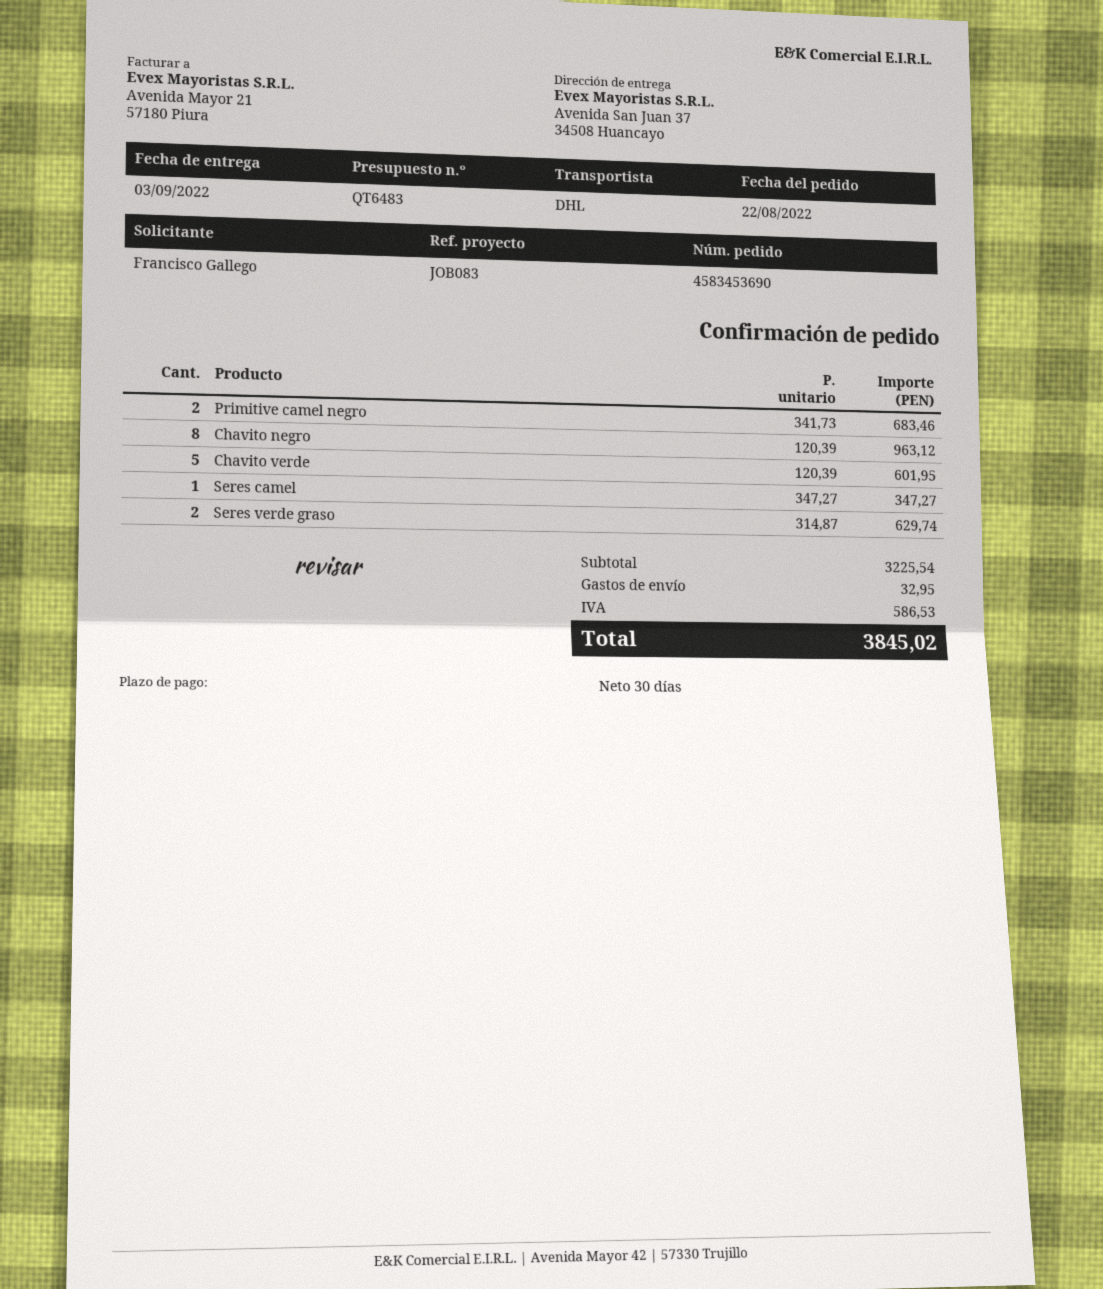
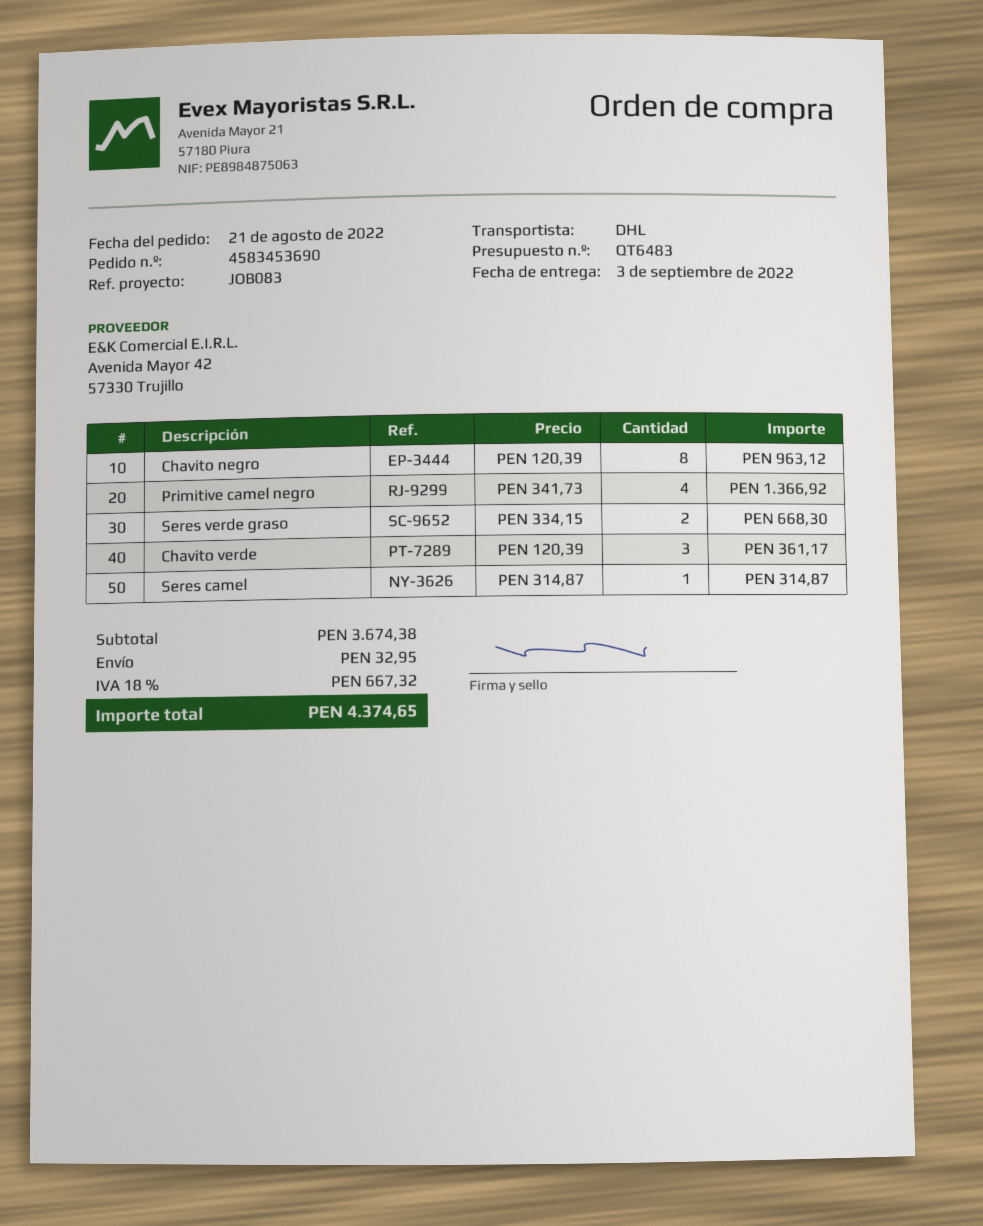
order date: 2022-08-22 -> 2022-08-21
Primitive camel negro: 2 x 341.73 = 683.46 -> 4 x 341.73 = 1366.92
Chavito verde: 5 x 120.39 = 601.95 -> 3 x 120.39 = 361.17
Seres camel: 1 x 347.27 = 347.27 -> 1 x 314.87 = 314.87
Seres verde graso: 2 x 314.87 = 629.74 -> 2 x 334.15 = 668.30
subtotal: 3225.54 -> 3674.38
tax: 586.53 -> 667.32
total: 3845.02 -> 4374.65

